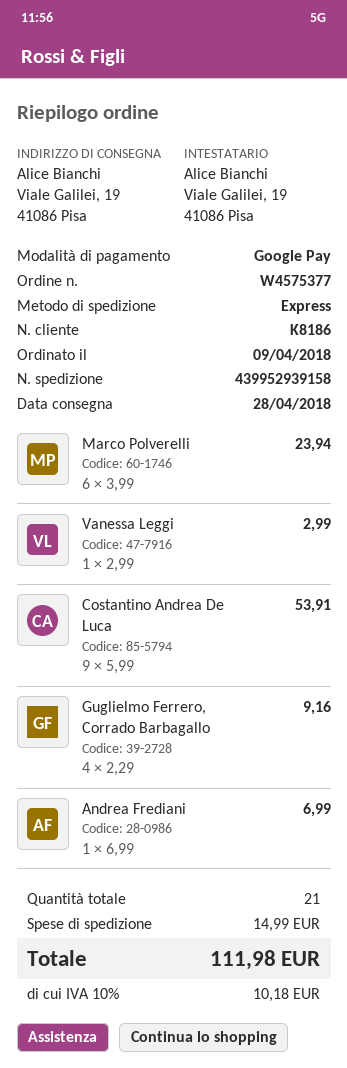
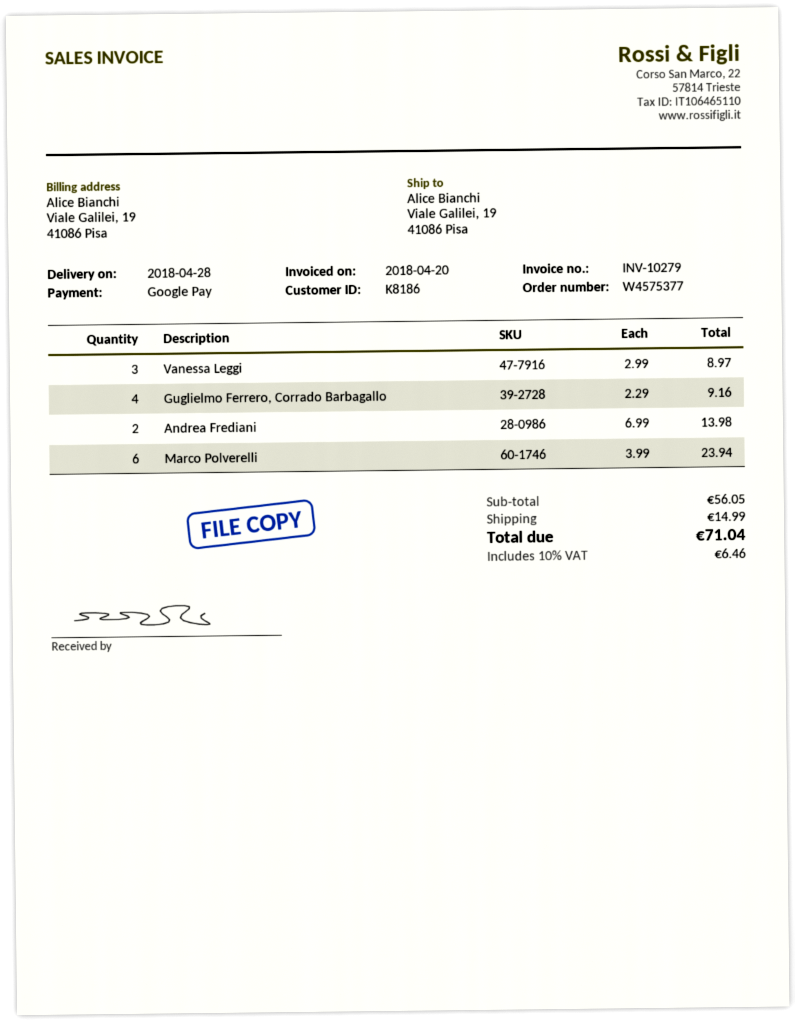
Vanessa Leggi: 1 x 2.99 = 2.99 -> 3 x 2.99 = 8.97
Costantino Andrea De Luca: 9 x 5.99 = 53.91 -> none
Andrea Frediani: 1 x 6.99 = 6.99 -> 2 x 6.99 = 13.98
tax: 10% = 10.18 -> 10% = 6.46
total: 111.98 -> 71.04

